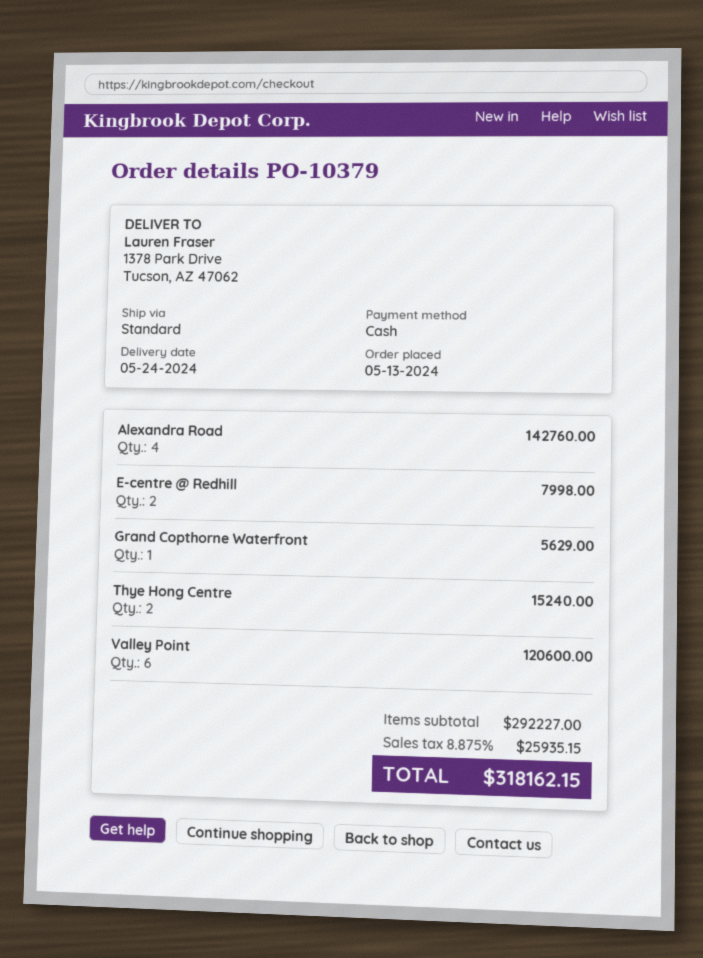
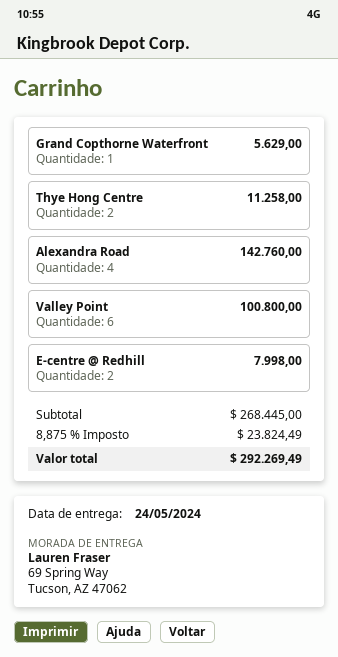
ship to: 1378 Park Drive, Tucson, AZ 47062 -> 69 Spring Way, Tucson, AZ 47062
Thye Hong Centre: 2 for 15240.00 -> 2 for 11258.00
Valley Point: 6 for 120600.00 -> 6 for 100800.00
subtotal: 292227.00 -> 268445.00
tax: 8.875% = 25935.15 -> 8.875% = 23824.49
total: 318162.15 -> 292269.49

